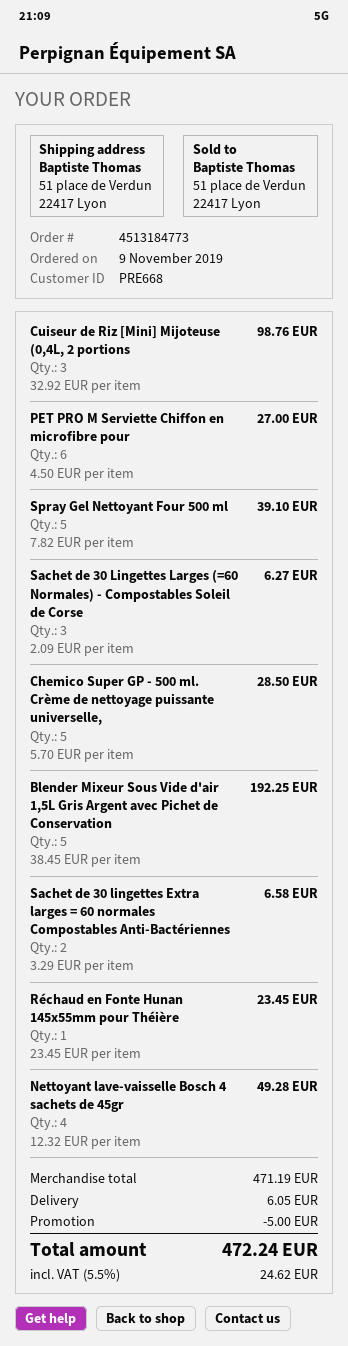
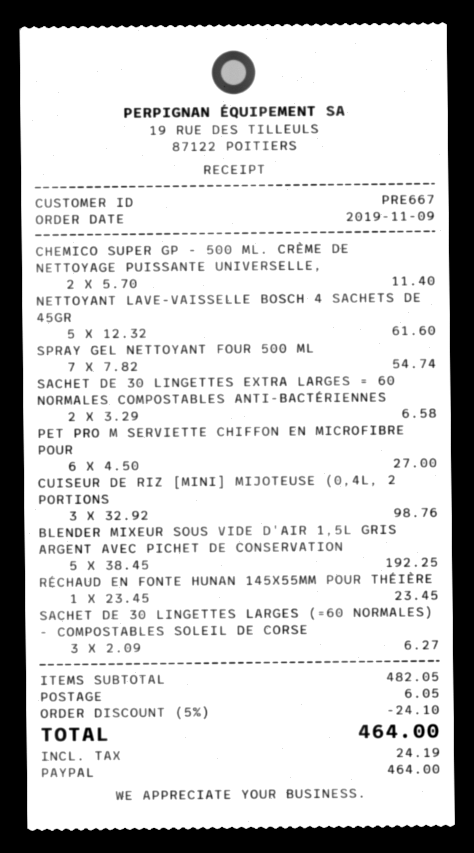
customer number: PRE668 -> PRE667
Spray Gel Nettoyant Four 500 ml: 5 x 7.82 = 39.10 -> 7 x 7.82 = 54.74
Chemico Super GP - 500 ml. Crème de nettoyage puissante universelle,: 5 x 5.70 = 28.50 -> 2 x 5.70 = 11.40
Nettoyant lave-vaisselle Bosch 4 sachets de 45gr: 4 x 12.32 = 49.28 -> 5 x 12.32 = 61.60
subtotal: 471.19 -> 482.05
discount: 5.00 -> 24.10
tax: 24.62 -> 24.19
total: 472.24 -> 464.00

